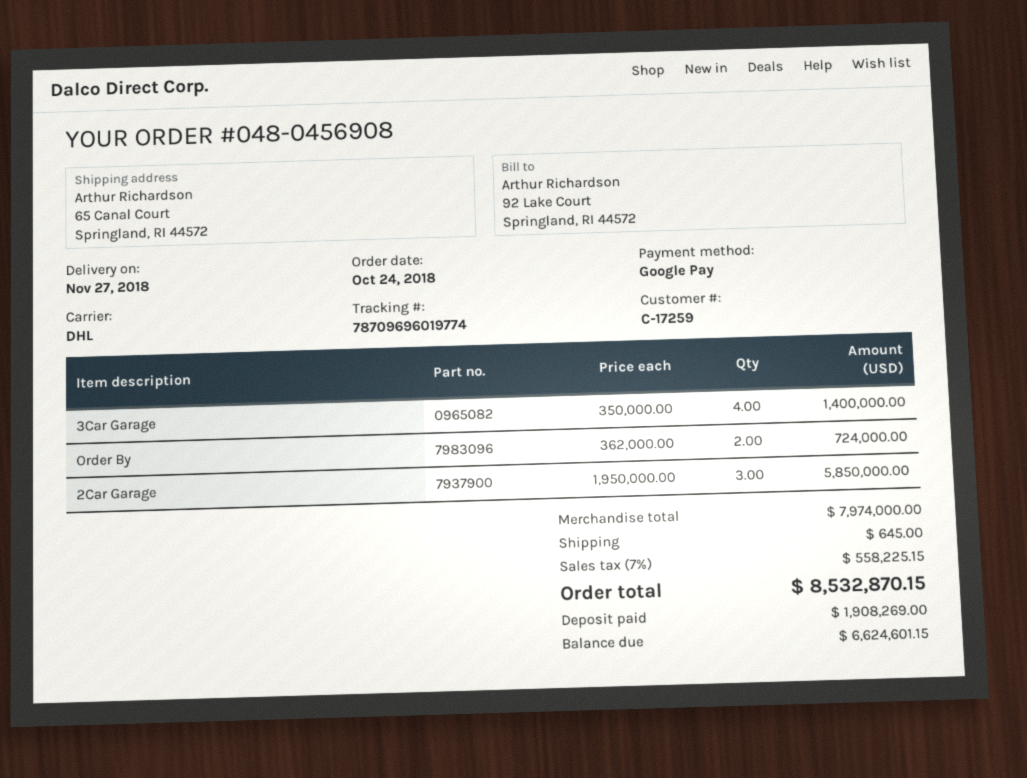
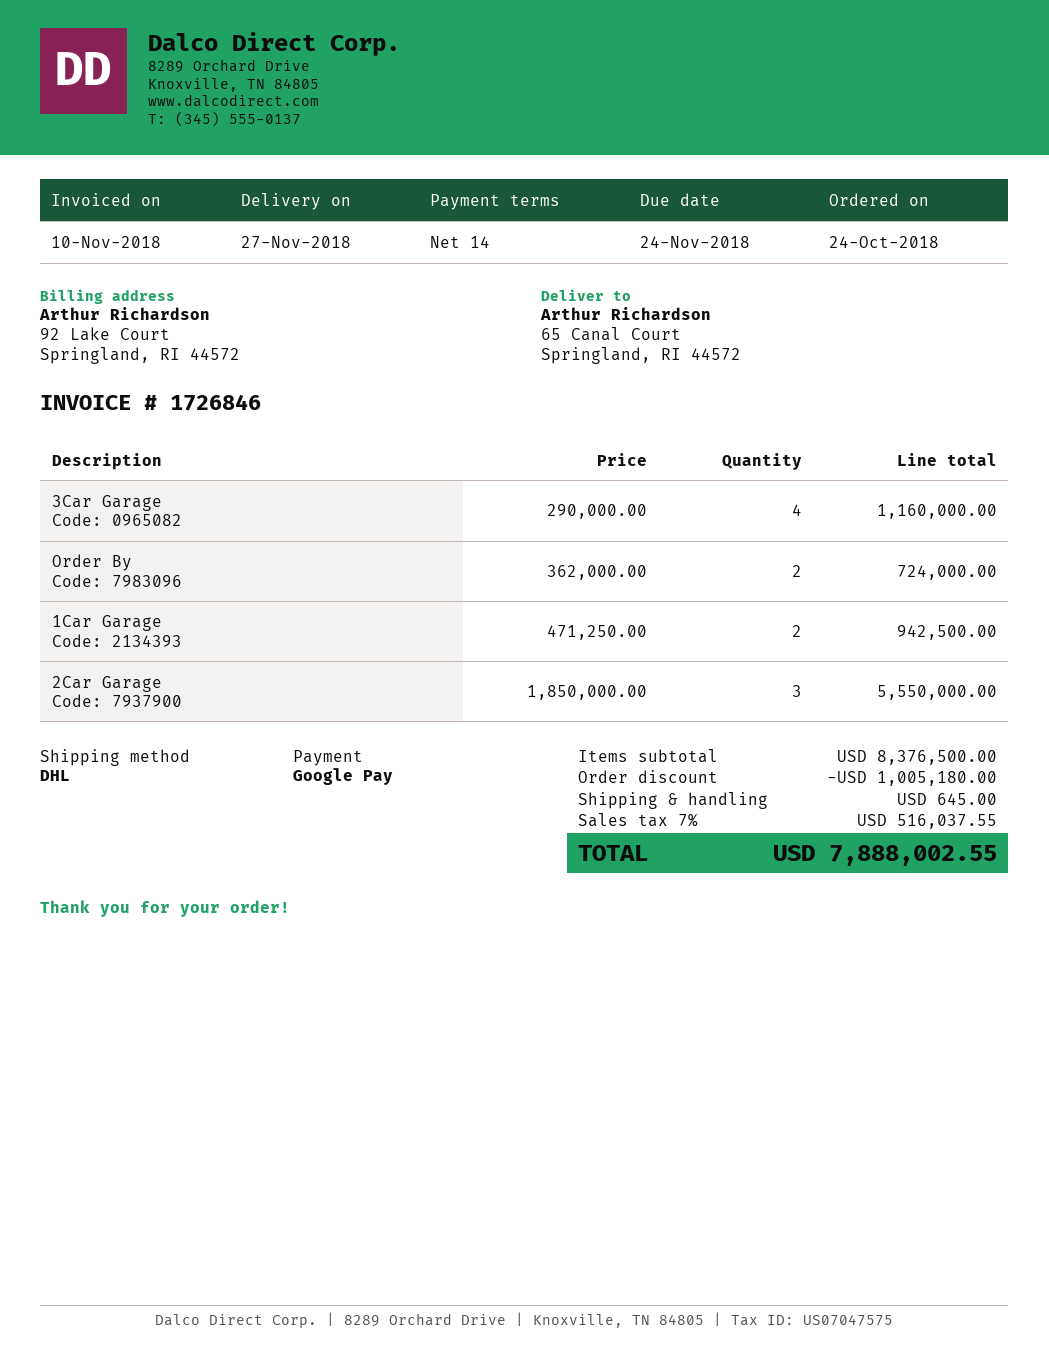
3Car Garage: 4 x 350000.00 = 1400000.00 -> 4 x 290000.00 = 1160000.00
2Car Garage: 3 x 1950000.00 = 5850000.00 -> 3 x 1850000.00 = 5550000.00
1Car Garage: none -> 2 x 471250.00 = 942500.00
subtotal: 7974000.00 -> 8376500.00
discount: none -> 1005180.00
tax: 7% = 558225.15 -> 7% = 516037.55
total: 8532870.15 -> 7888002.55

